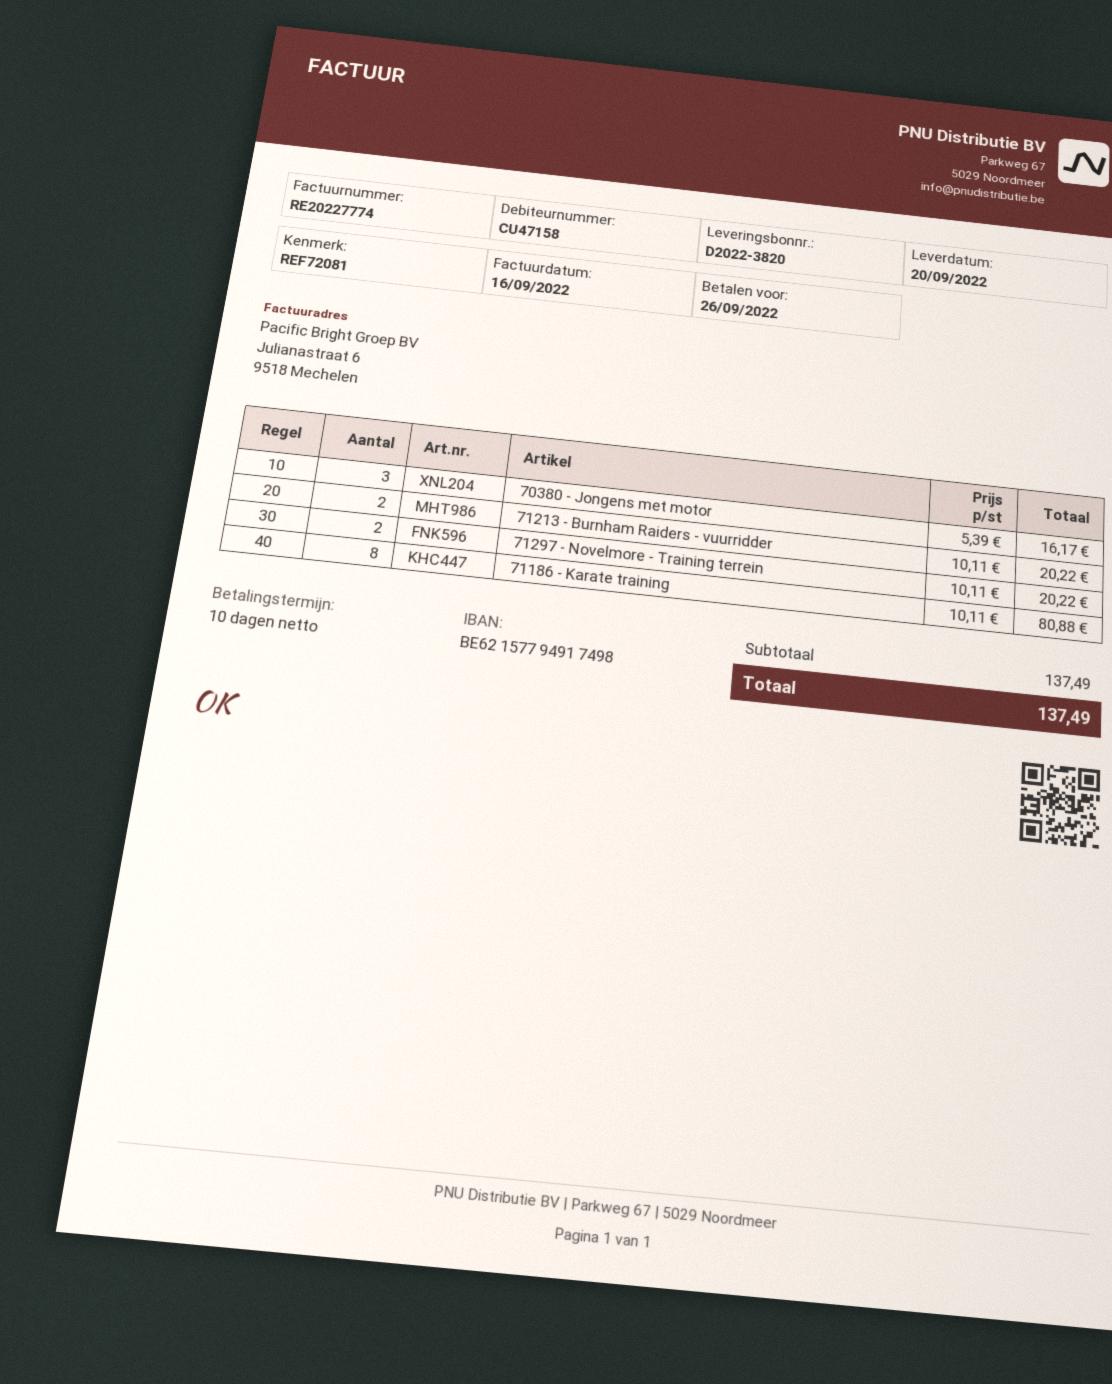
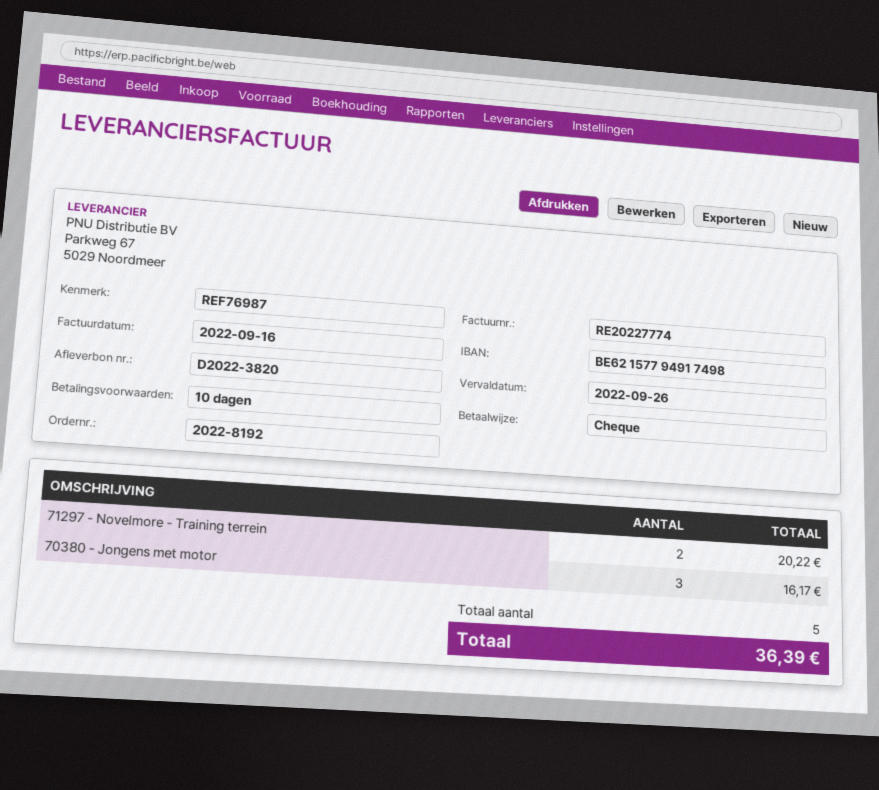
reference: REF72081 -> REF76987
71213 - Burnham Raiders - vuurridder: 2 for 20.22 -> none
71186 - Karate training: 8 for 80.88 -> none
total: 137.49 -> 36.39

